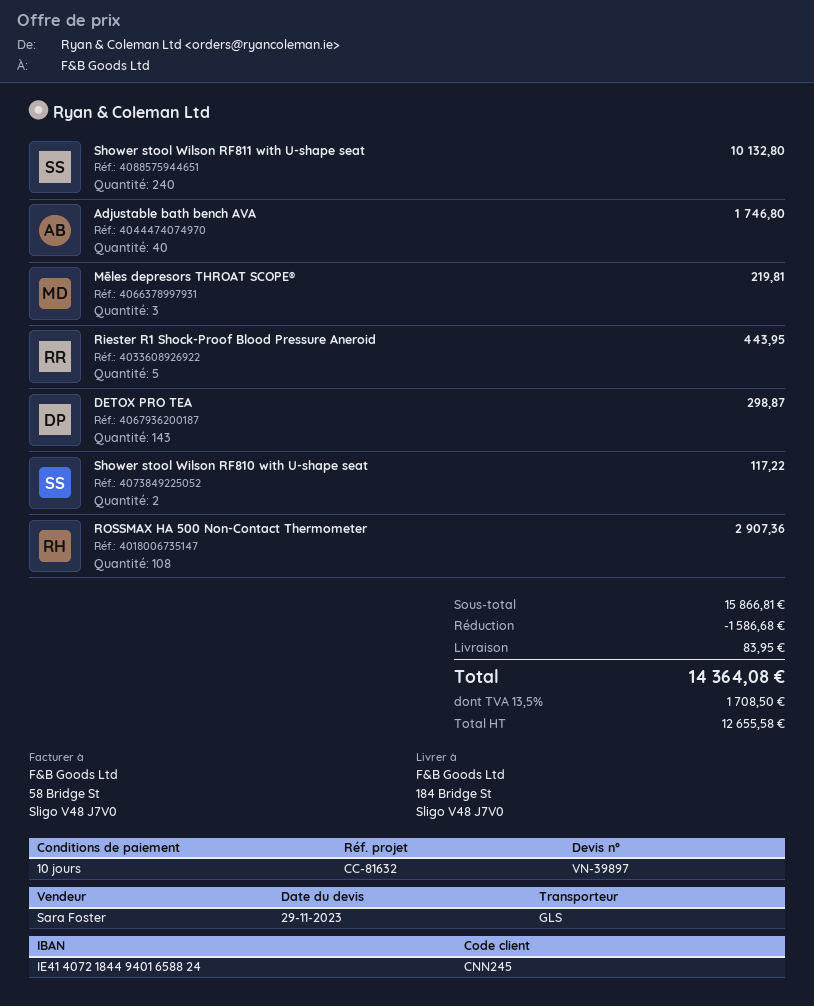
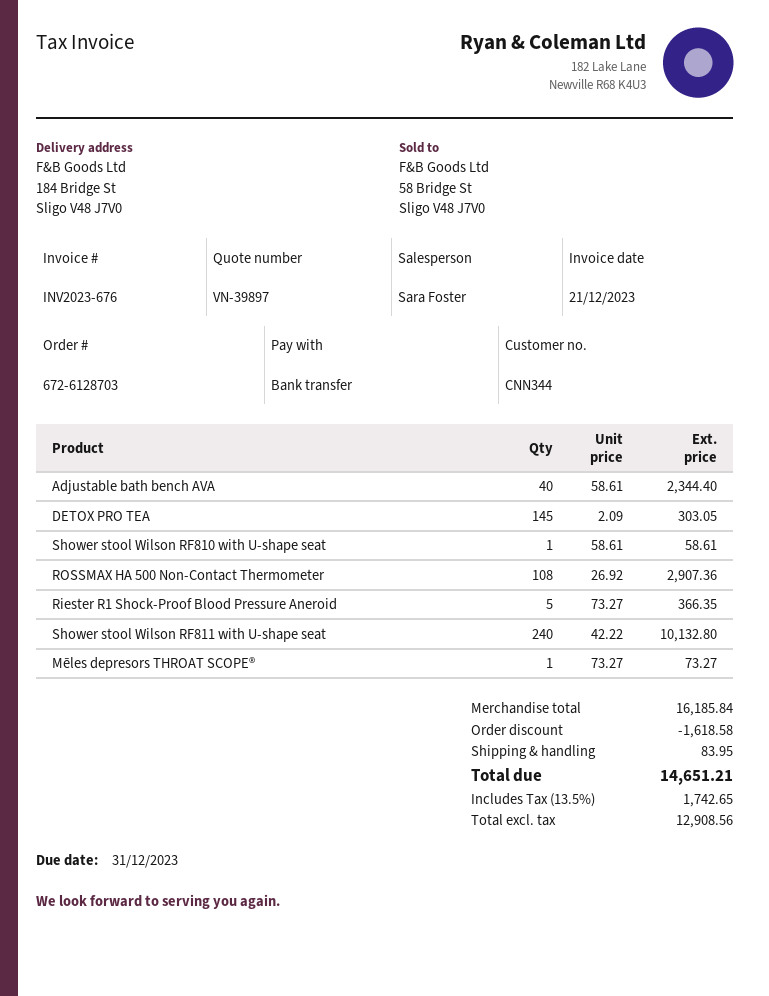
customer number: CNN245 -> CNN344
Adjustable bath bench AVA: 40 for 1746.80 -> 40 for 2344.40
Mēles depresors THROAT SCOPE®: 3 for 219.81 -> 1 for 73.27
Riester R1 Shock-Proof Blood Pressure Aneroid: 5 for 443.95 -> 5 for 366.35
DETOX PRO TEA: 143 for 298.87 -> 145 for 303.05
Shower stool Wilson RF810 with U-shape seat: 2 for 117.22 -> 1 for 58.61
subtotal: 15866.81 -> 16185.84
discount: 1586.68 -> 1618.58
net: 12655.58 -> 12908.56
tax: 13.5% = 1708.50 -> 13.5% = 1742.65
total: 14364.08 -> 14651.21

